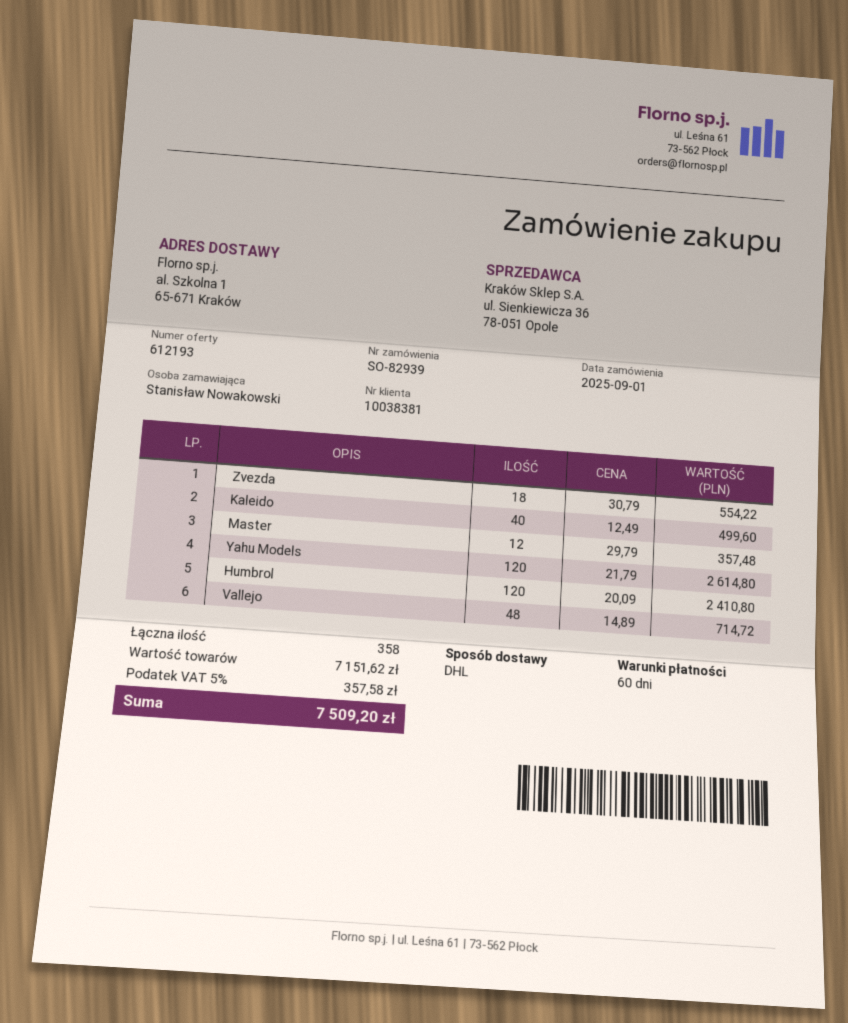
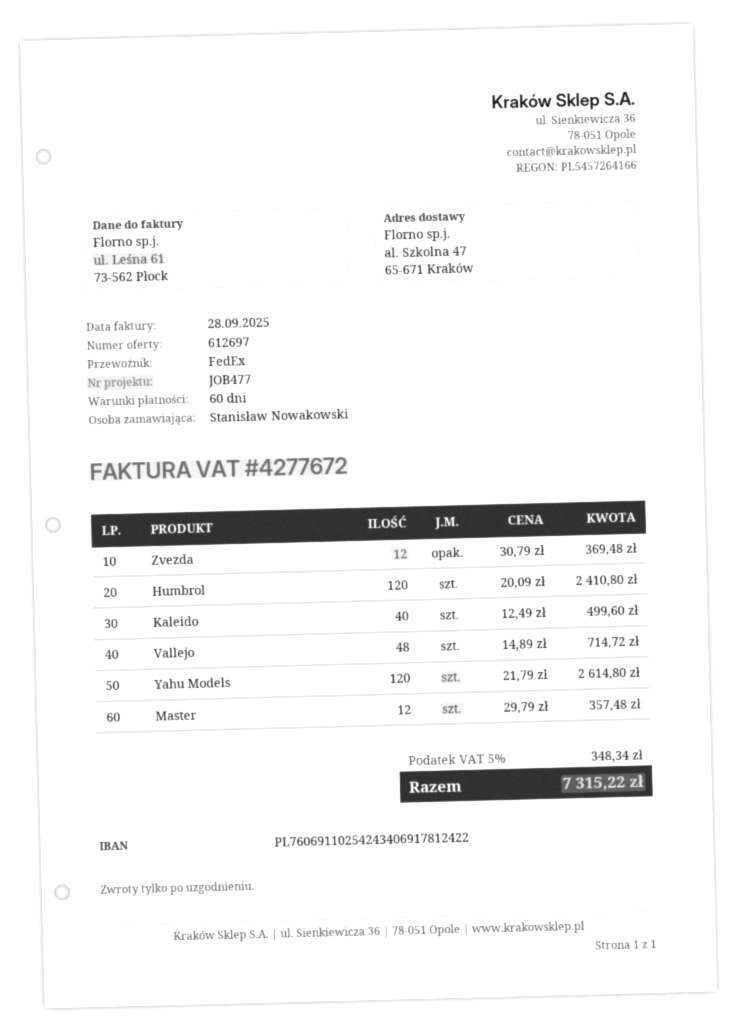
quote number: 612193 -> 612697
shipping method: DHL -> FedEx
ship to: al. Szkolna 1, 65-671 Kraków -> al. Szkolna 47, 65-671 Kraków
Zvezda: 18 x 30.79 = 554.22 -> 12 x 30.79 = 369.48
tax: 5% = 357.58 -> 5% = 348.34
total: 7509.20 -> 7315.22

